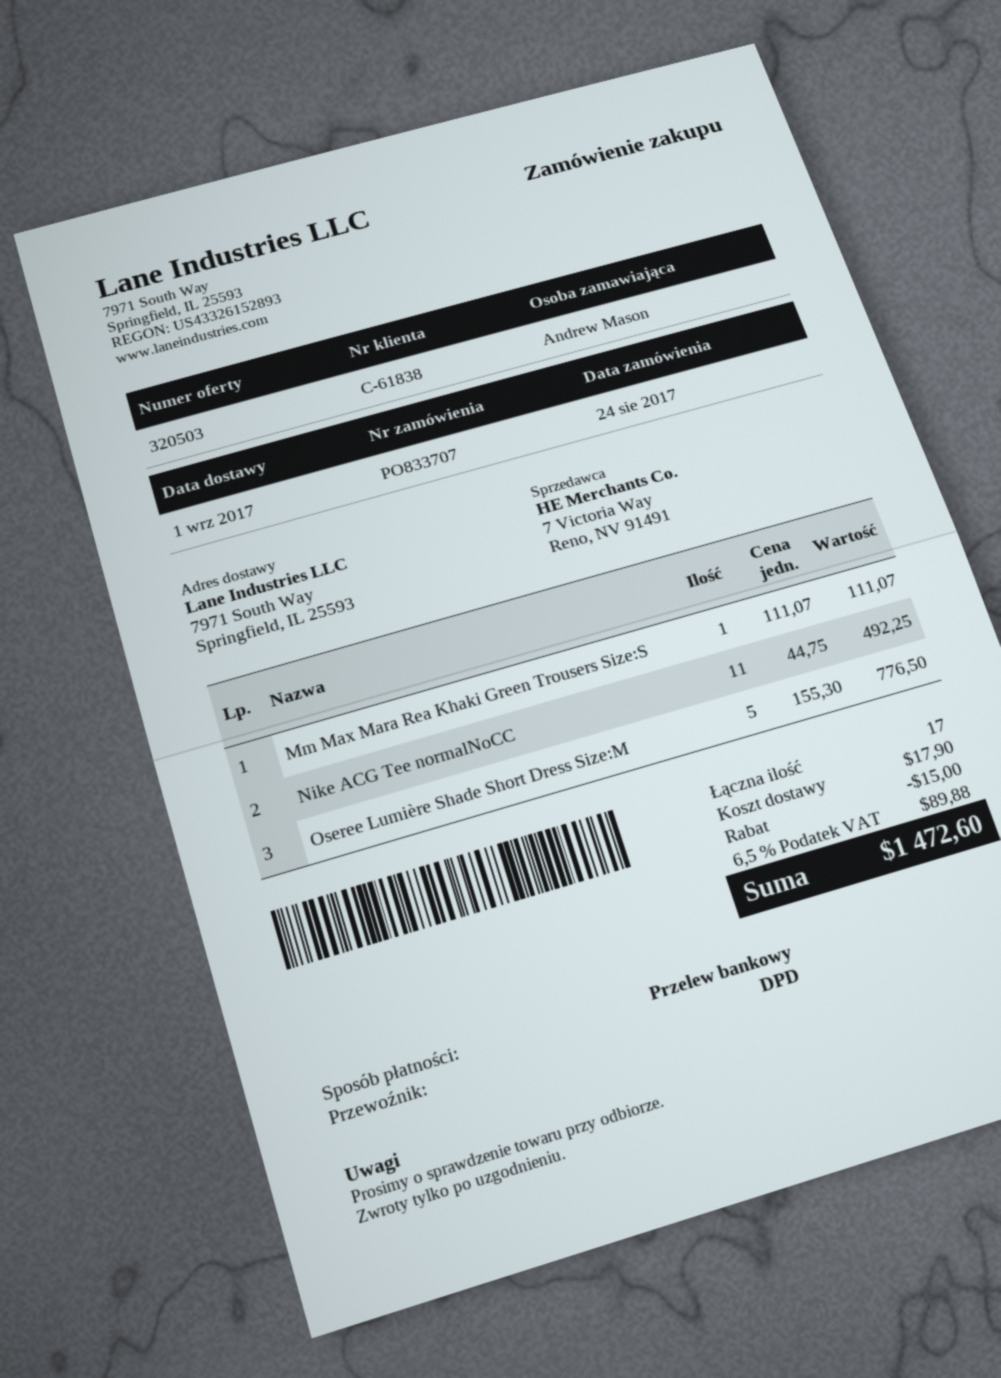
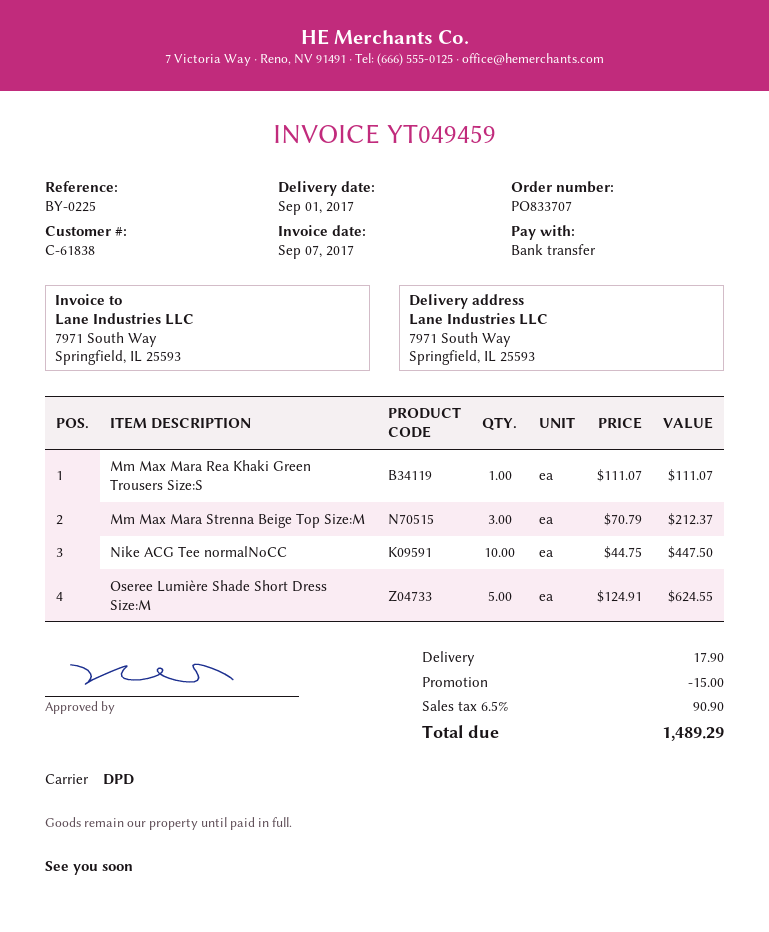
Nike ACG Tee normalNoCC: 11 x 44.75 = 492.25 -> 10 x 44.75 = 447.50
Oseree Lumière Shade Short Dress Size:M: 5 x 155.30 = 776.50 -> 5 x 124.91 = 624.55
Mm Max Mara Strenna Beige Top Size:M: none -> 3 x 70.79 = 212.37
tax: 6.5% = 89.88 -> 6.5% = 90.90
total: 1472.60 -> 1489.29

